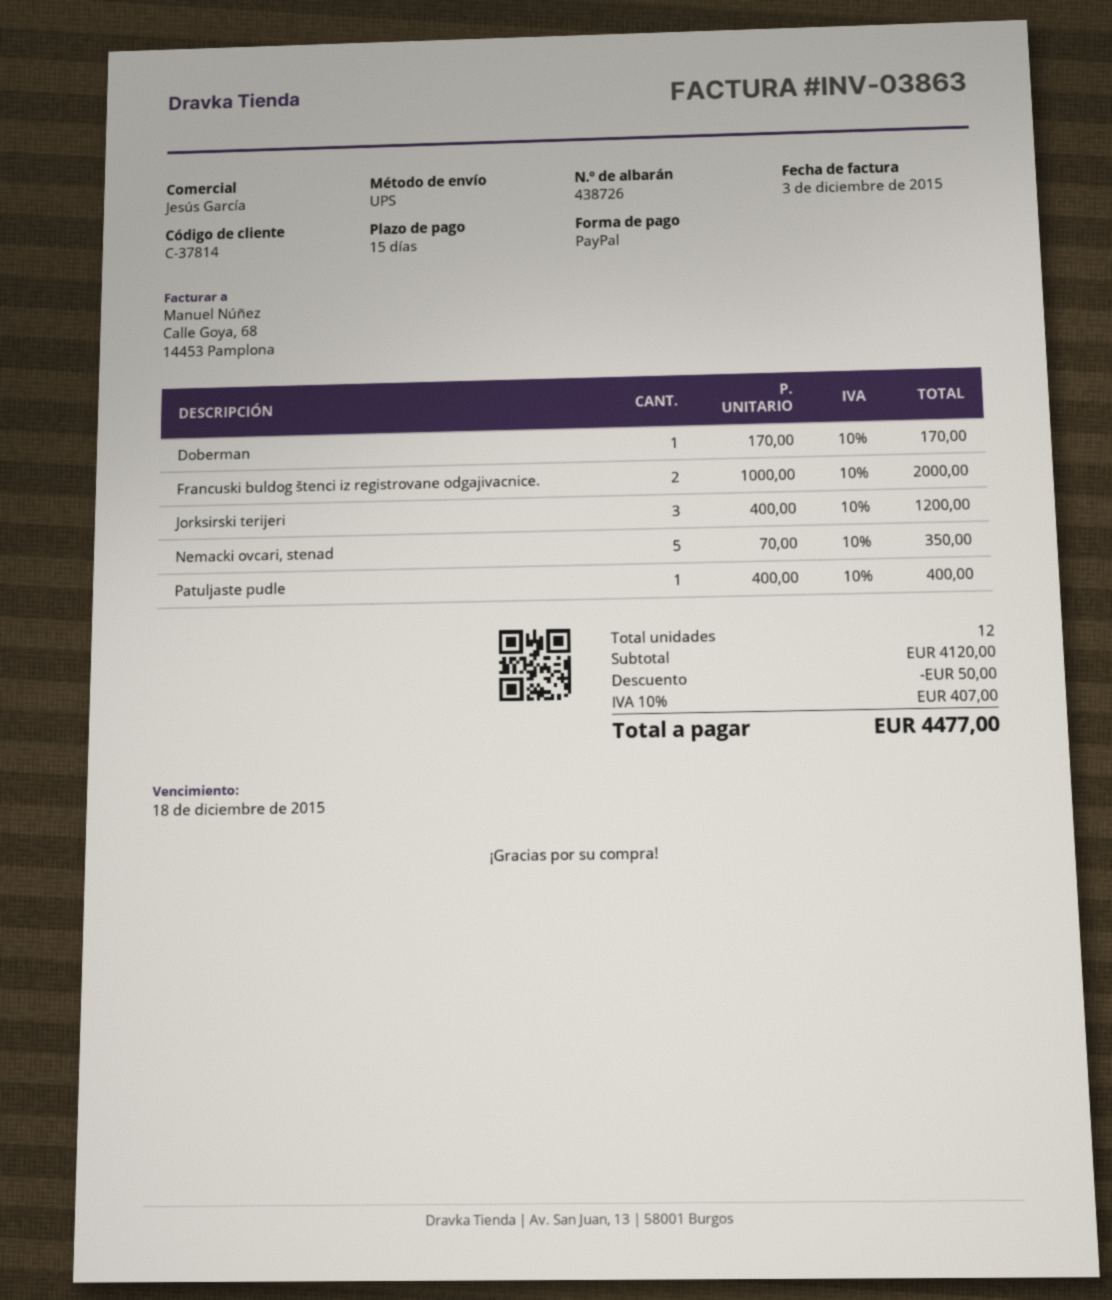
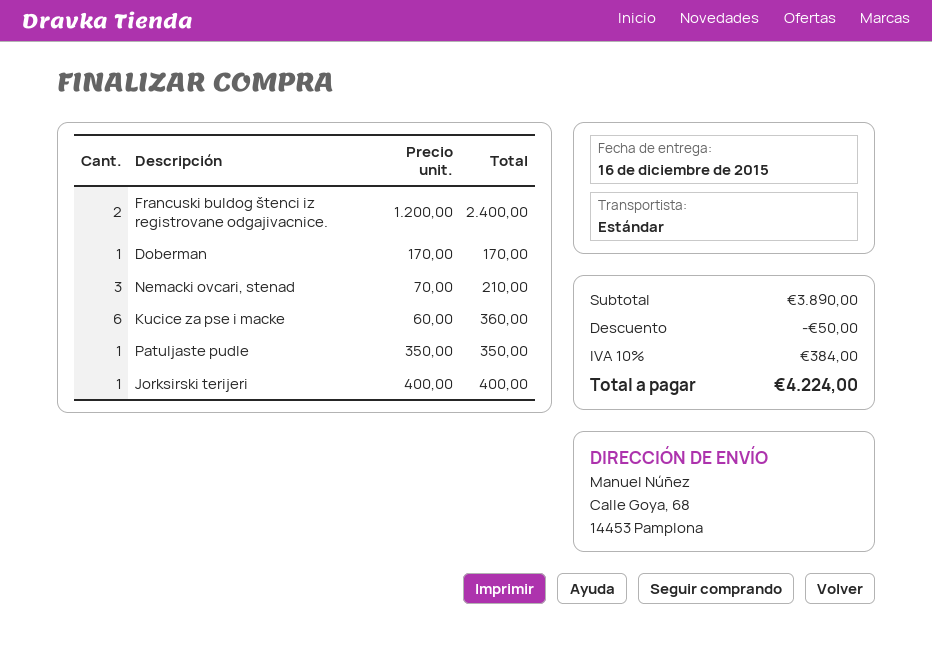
shipping method: UPS -> standard
Francuski buldog štenci iz registrovane odgajivacnice.: 2 x 1000.00 = 2000.00 -> 2 x 1200.00 = 2400.00
Jorksirski terijeri: 3 x 400.00 = 1200.00 -> 1 x 400.00 = 400.00
Nemacki ovcari, stenad: 5 x 70.00 = 350.00 -> 3 x 70.00 = 210.00
Patuljaste pudle: 1 x 400.00 = 400.00 -> 1 x 350.00 = 350.00
Kucice za pse i macke: none -> 6 x 60.00 = 360.00
subtotal: 4120.00 -> 3890.00
tax: 10% = 407.00 -> 10% = 384.00
total: 4477.00 -> 4224.00

